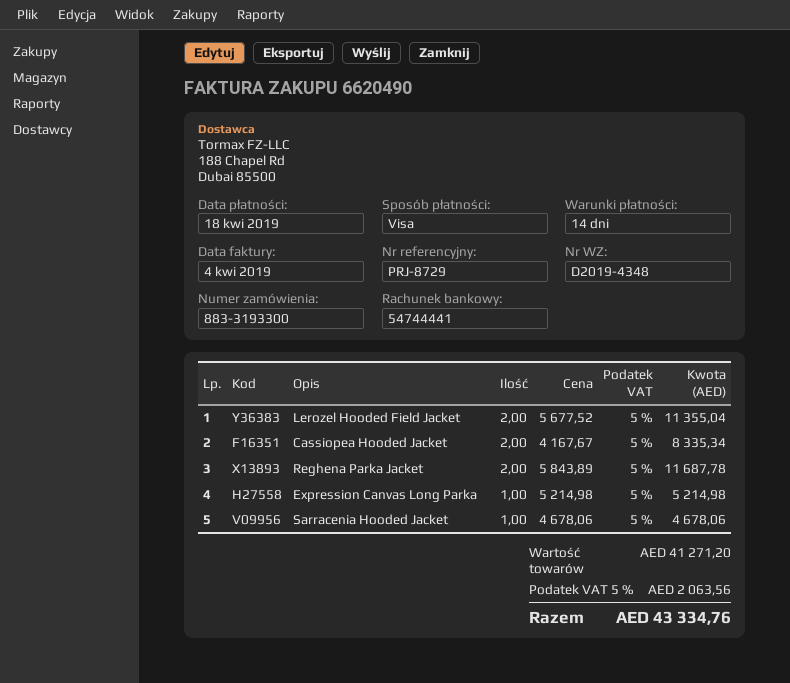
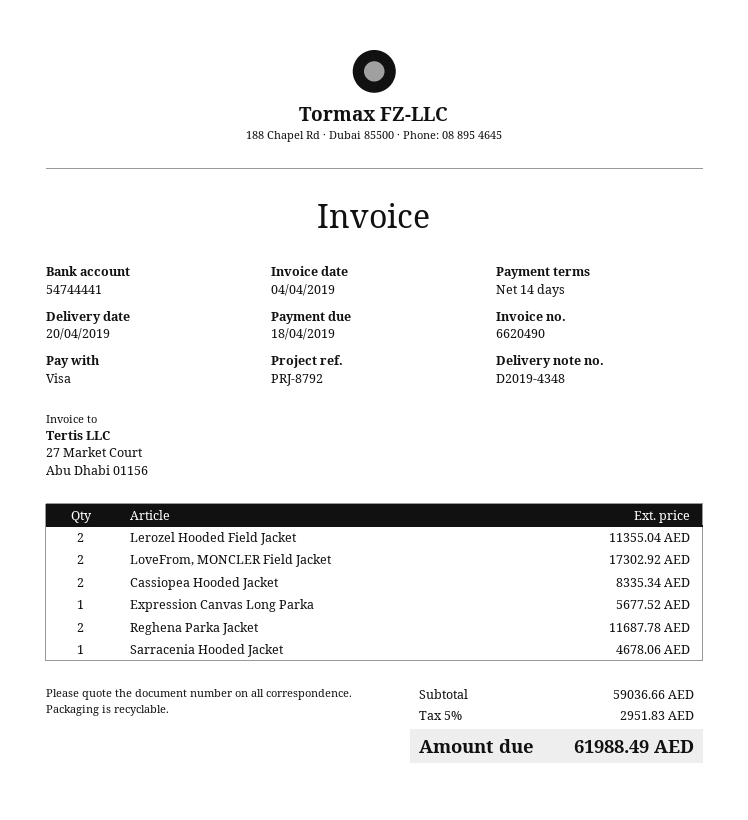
reference: PRJ-8729 -> PRJ-8792
Expression Canvas Long Parka: 1 for 5214.98 -> 1 for 5677.52
LoveFrom, MONCLER Field Jacket: none -> 2 for 17302.92
subtotal: 41271.20 -> 59036.66
tax: 5% = 2063.56 -> 5% = 2951.83
total: 43334.76 -> 61988.49

